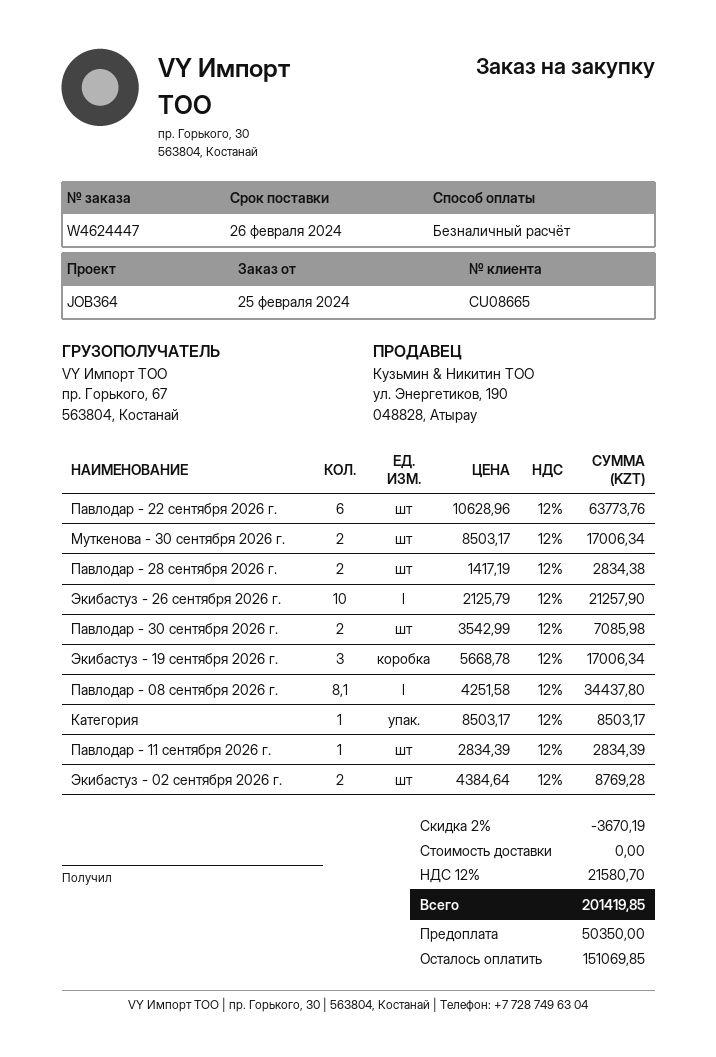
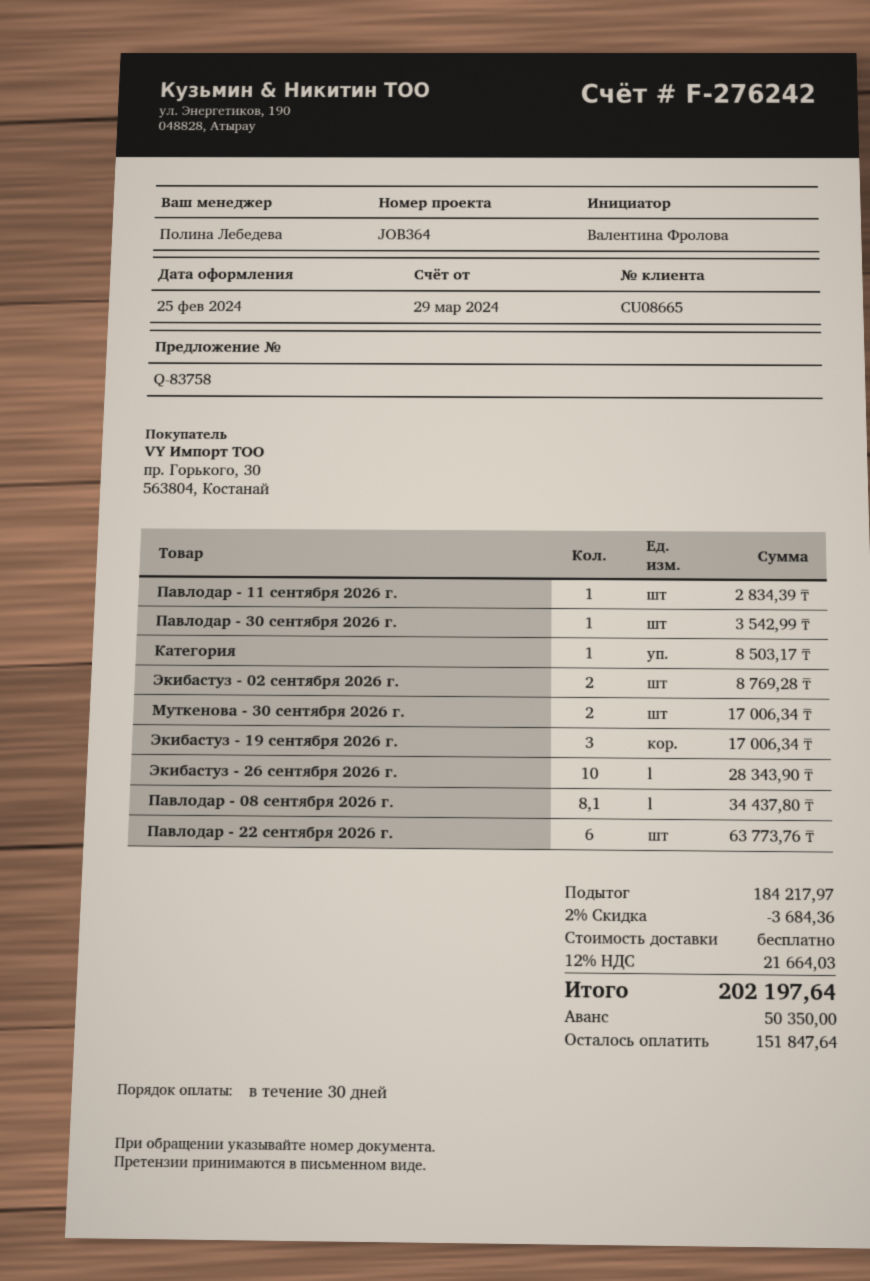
Павлодар - 28 сентября 2026 г.: 2 for 2834.38 -> none
Экибастуз - 26 сентября 2026 г.: 10 for 21257.90 -> 10 for 28343.90
Павлодар - 30 сентября 2026 г.: 2 for 7085.98 -> 1 for 3542.99
discount: 2% = 3670.19 -> 2% = 3684.36
tax: 12% = 21580.70 -> 12% = 21664.03
total: 201419.85 -> 202197.64
balance: 151069.85 -> 151847.64

